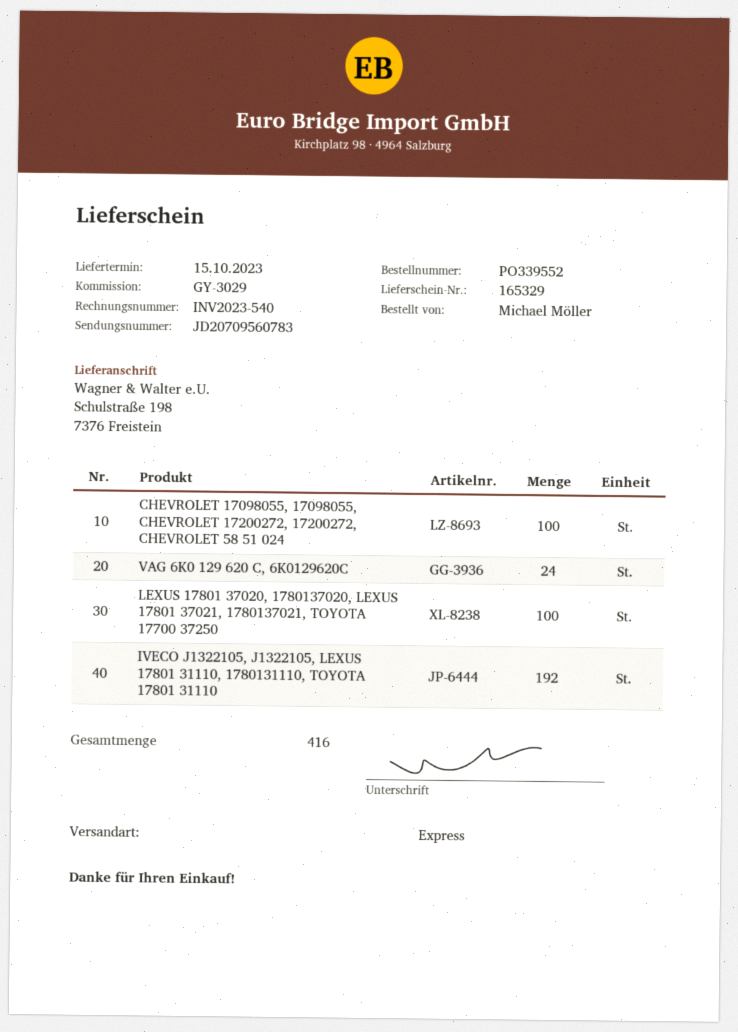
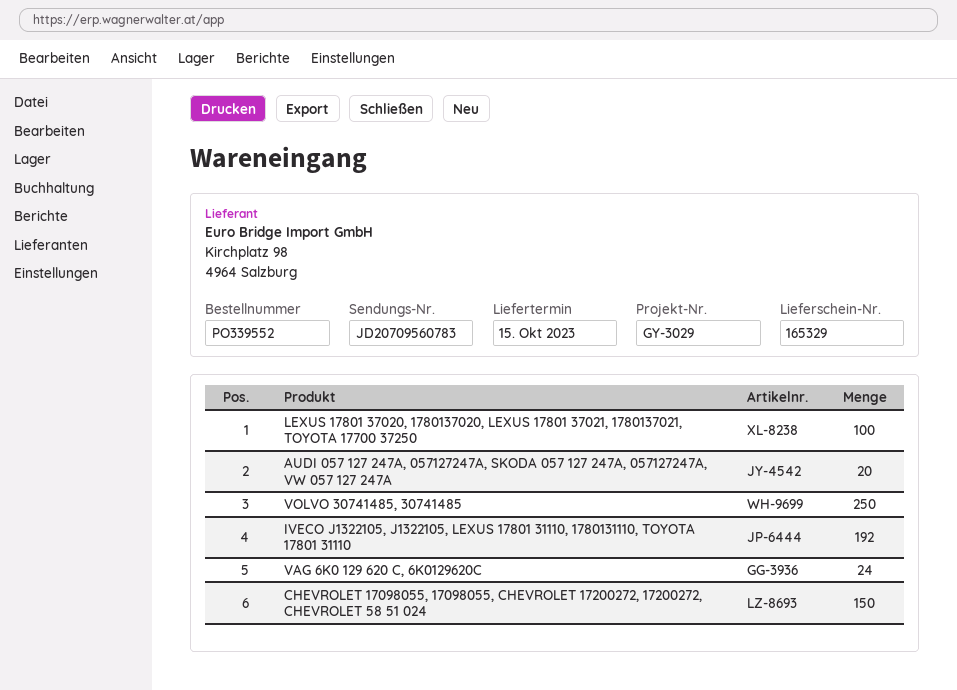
CHEVROLET 17098055, 17098055, CHEVROLET 17200272, 17200272, CHEVROLET 58 51 024: 100 -> 150
AUDI 057 127 247A, 057127247A, SKODA 057 127 247A, 057127247A, VW 057 127 247A: none -> 20
VOLVO 30741485, 30741485: none -> 250

